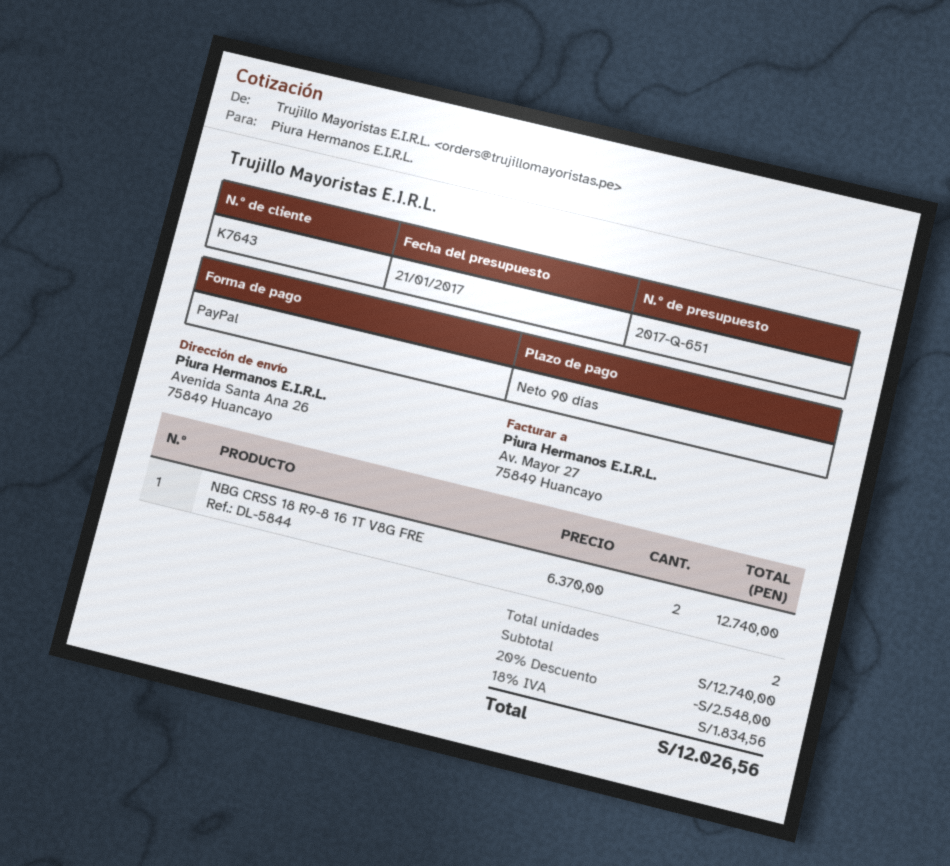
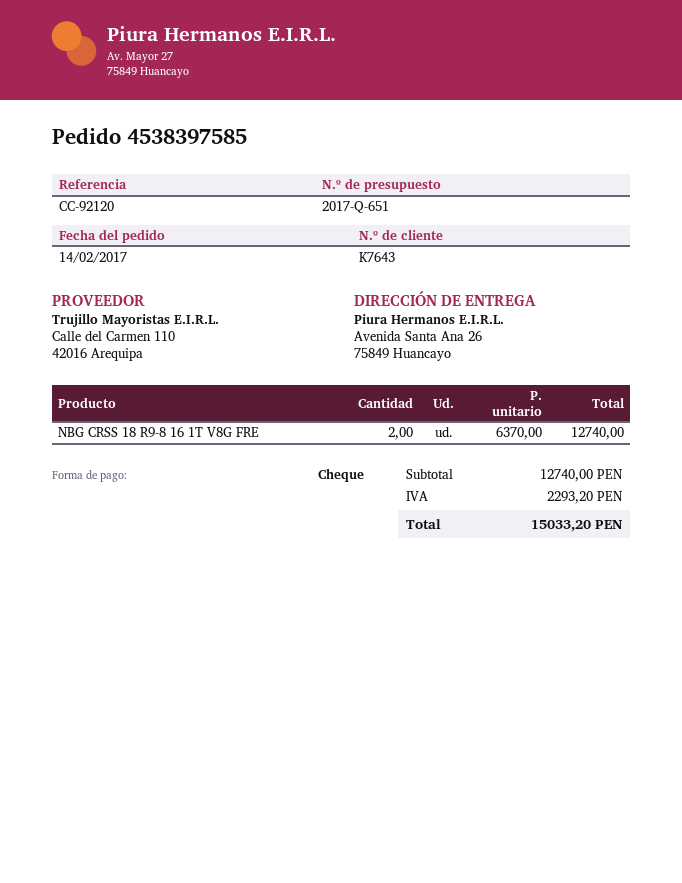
payment method: PayPal -> cheque
discount: 20% = 2548.00 -> none
tax: 1834.56 -> 2293.20
total: 12026.56 -> 15033.20

